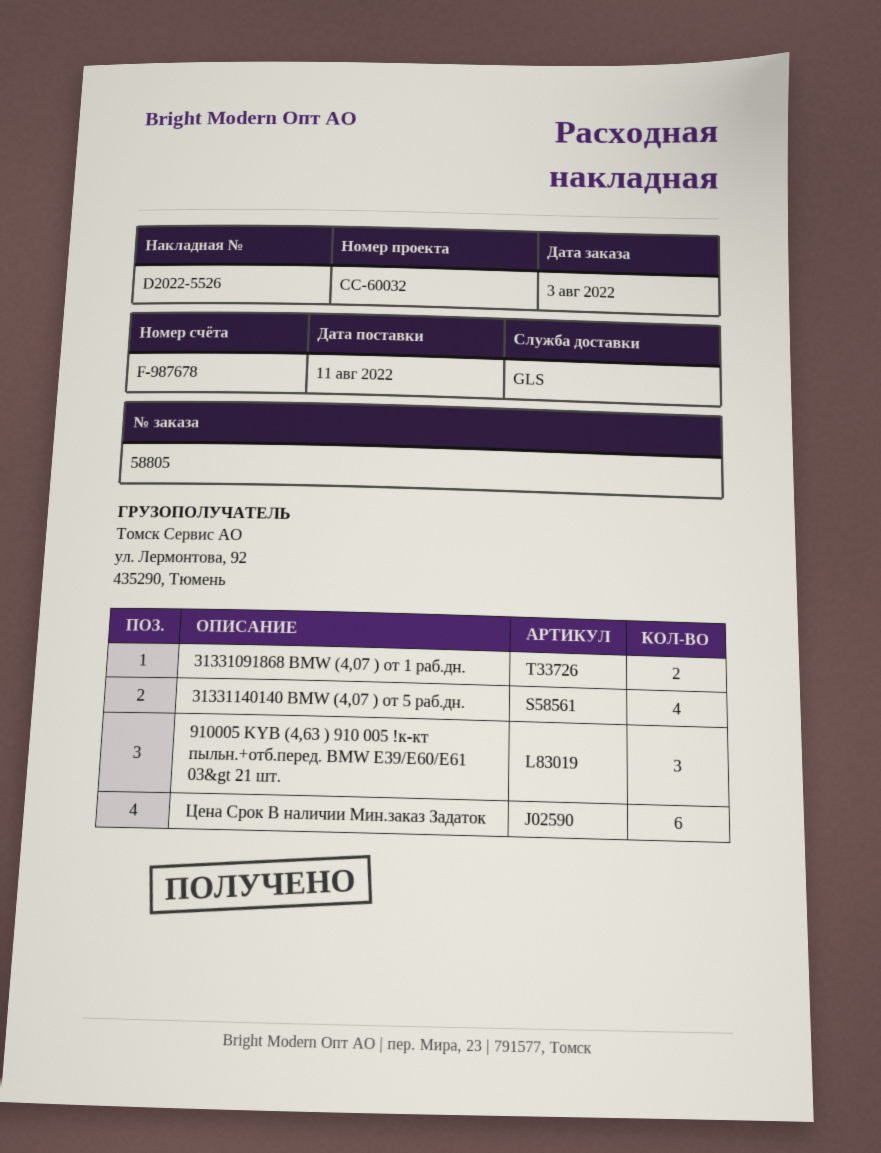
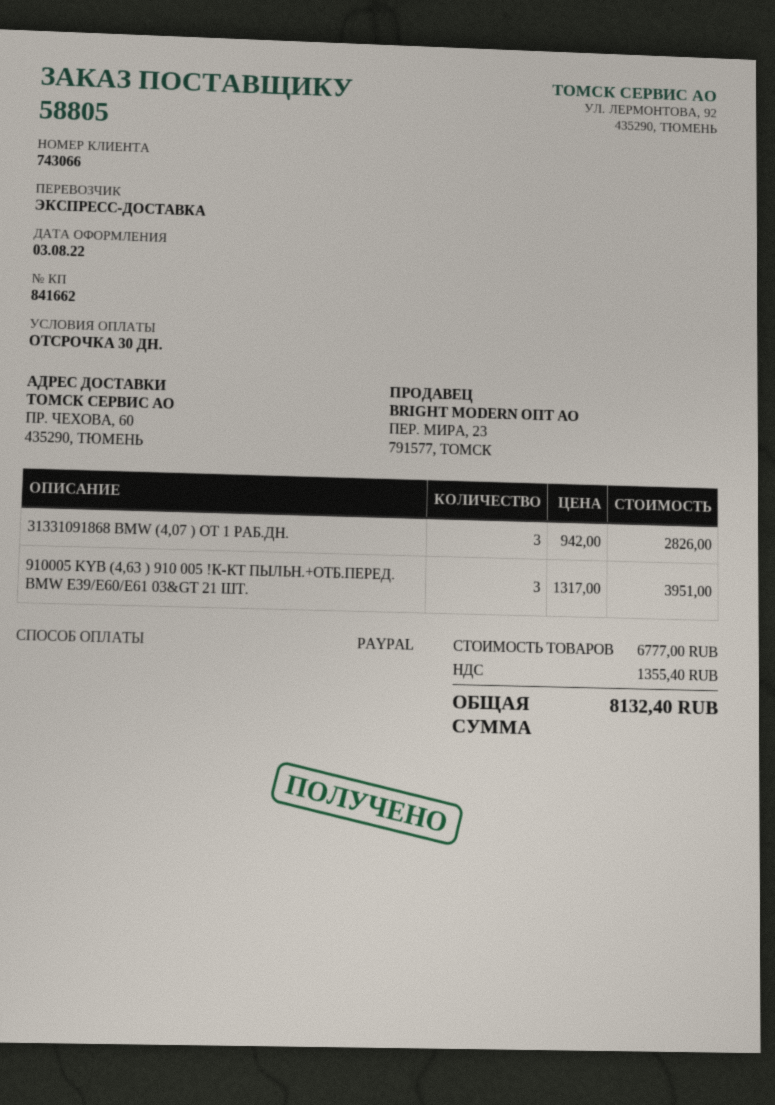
shipping method: GLS -> express
ship to: ул. Лермонтова, 92, 435290, Тюмень -> ПР. ЧЕХОВА, 60, 435290, ТЮМЕНЬ
31331091868 BMW (4,07 ) от 1 раб.дн.: 2 -> 3
31331140140 BMW (4,07 ) от 5 раб.дн.: 4 -> none
Цена Срок В наличии Мин.заказ Задаток: 6 -> none

